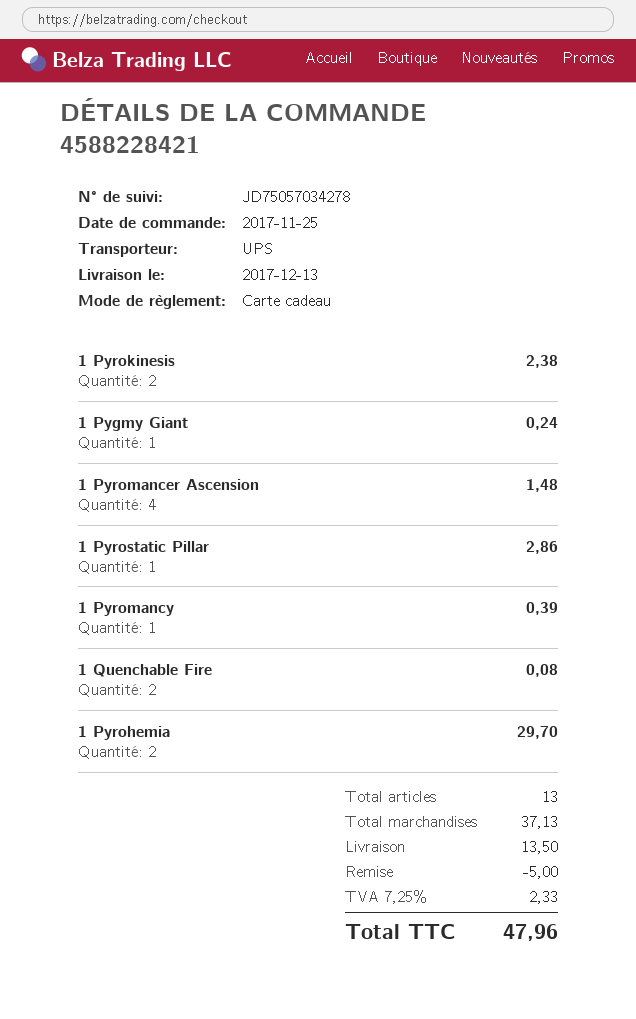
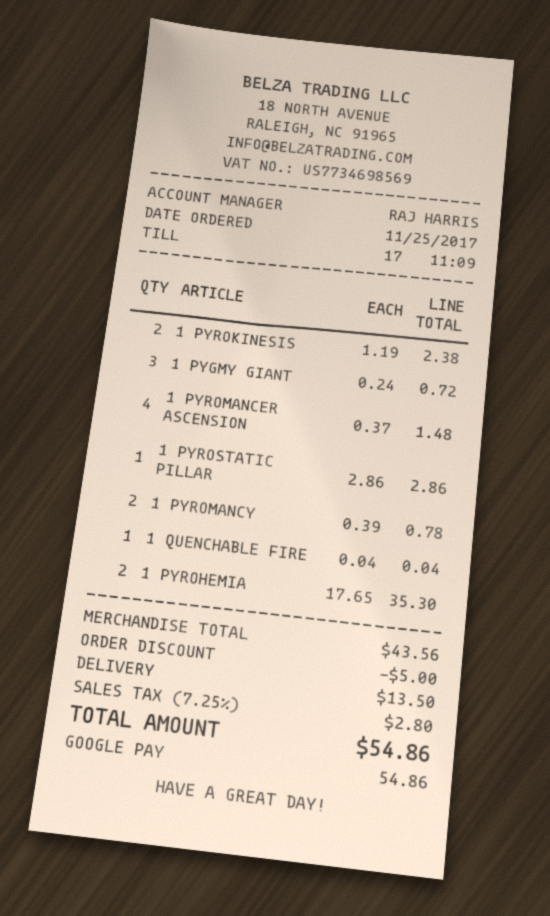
payment method: gift card -> Google Pay
1 Pygmy Giant: 1 for 0.24 -> 3 for 0.72
1 Pyromancy: 1 for 0.39 -> 2 for 0.78
1 Quenchable Fire: 2 for 0.08 -> 1 for 0.04
1 Pyrohemia: 2 for 29.70 -> 2 for 35.30
subtotal: 37.13 -> 43.56
tax: 7.25% = 2.33 -> 7.25% = 2.80
total: 47.96 -> 54.86

